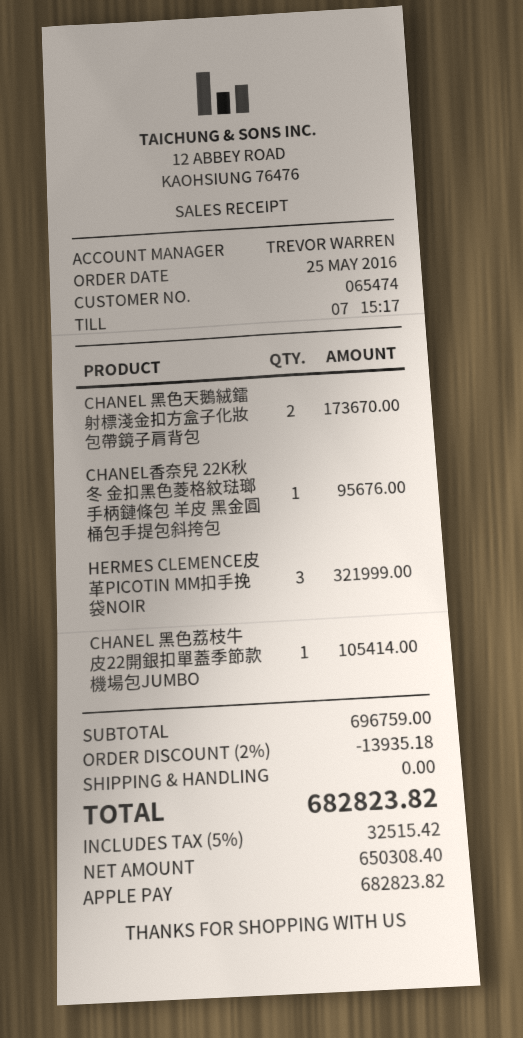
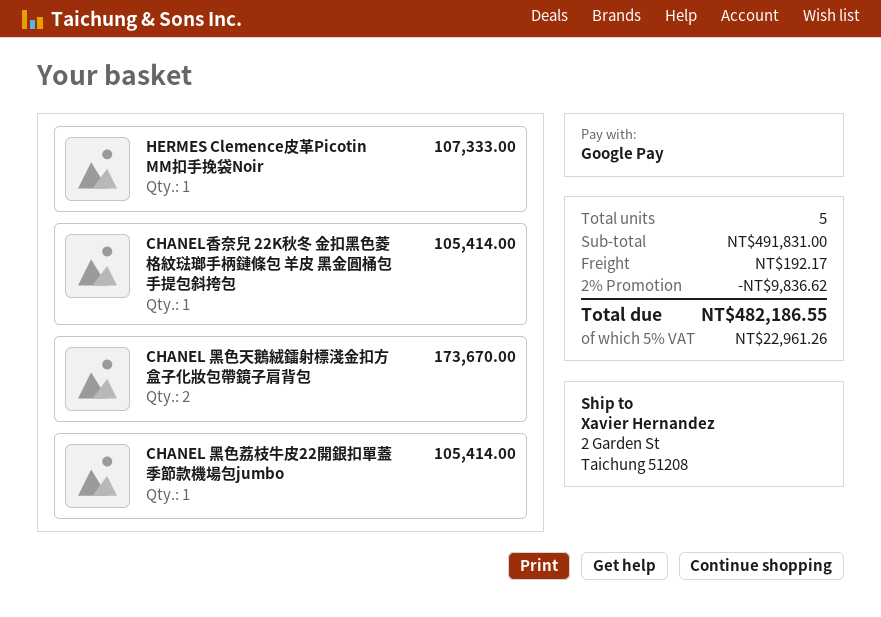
payment method: Apple Pay -> Google Pay
CHANEL香奈兒 22K秋冬 金扣黑色菱格紋琺瑯手柄鏈條包 羊皮 黑金圓桶包手提包斜挎包: 1 for 95676.00 -> 1 for 105414.00
HERMES CLEMENCE皮革PICOTIN MM扣手挽袋NOIR: 3 for 321999.00 -> 1 for 107333.00
subtotal: 696759.00 -> 491831.00
discount: 2% = 13935.18 -> 2% = 9836.62
shipping: 0.00 -> 192.17
tax: 5% = 32515.42 -> 5% = 22961.26
total: 682823.82 -> 482186.55

